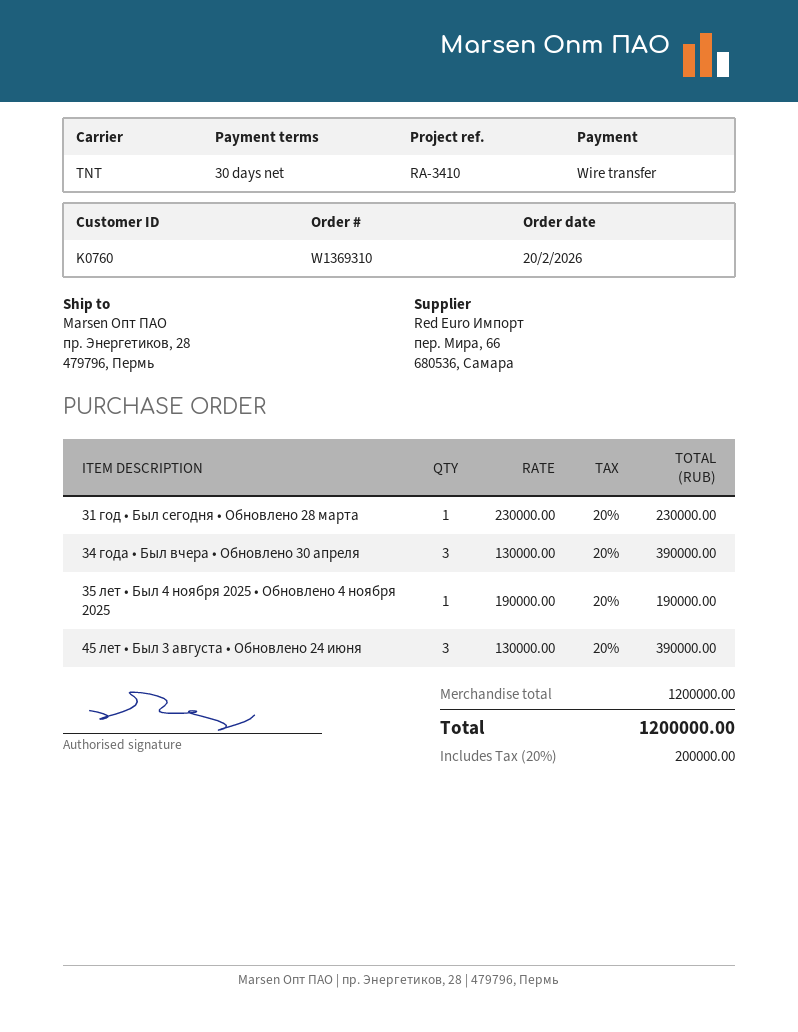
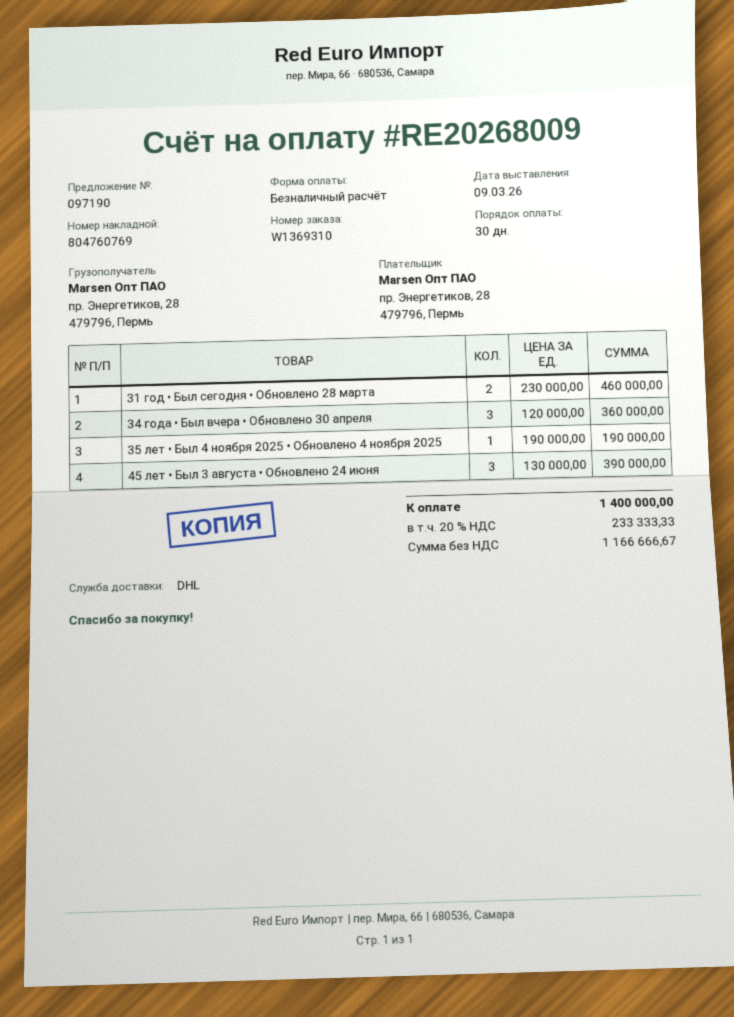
shipping method: TNT -> DHL
31 год • Был сегодня • Обновлено 28 марта: 1 x 230000.00 = 230000.00 -> 2 x 230000.00 = 460000.00
34 года • Был вчера • Обновлено 30 апреля: 3 x 130000.00 = 390000.00 -> 3 x 120000.00 = 360000.00
tax: 20% = 200000.00 -> 20% = 233333.33
total: 1200000.00 -> 1400000.00

